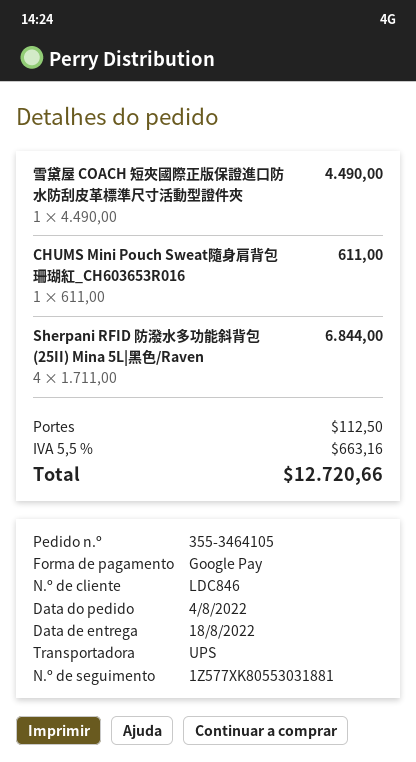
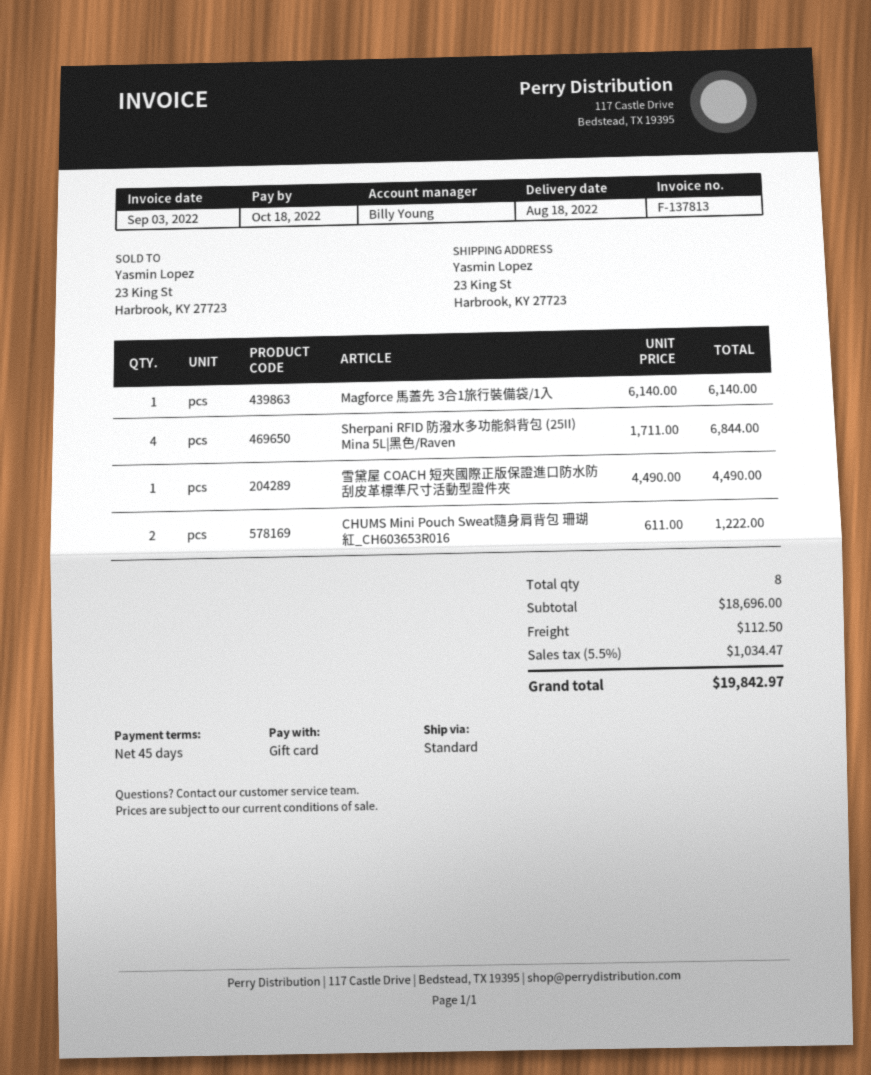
payment method: Google Pay -> gift card
shipping method: UPS -> standard
CHUMS Mini Pouch Sweat隨身肩背包 珊瑚紅_CH603653R016: 1 x 611.00 = 611.00 -> 2 x 611.00 = 1222.00
Magforce 馬蓋先 3合1旅行裝備袋/1入: none -> 1 x 6140.00 = 6140.00
tax: 5.5% = 663.16 -> 5.5% = 1034.47
total: 12720.66 -> 19842.97

